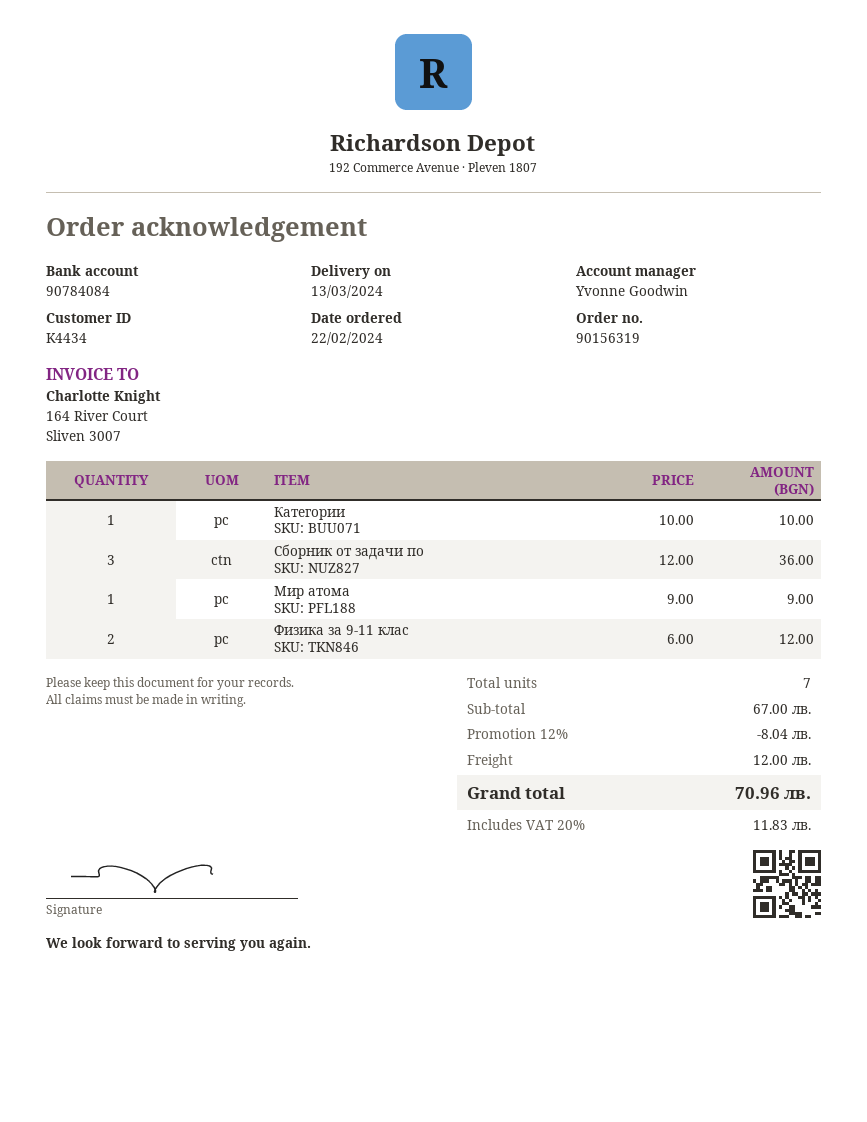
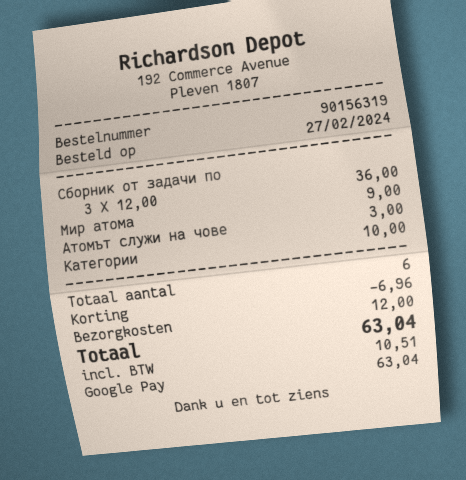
order date: 2024-02-22 -> 2024-02-27
Физика за 9-11 клас: 2 x 6.00 = 12.00 -> none
Атомът служи на чове: none -> 1 x 3.00 = 3.00
total quantity: 7 -> 6
discount: 8.04 -> 6.96
tax: 11.83 -> 10.51
total: 70.96 -> 63.04

